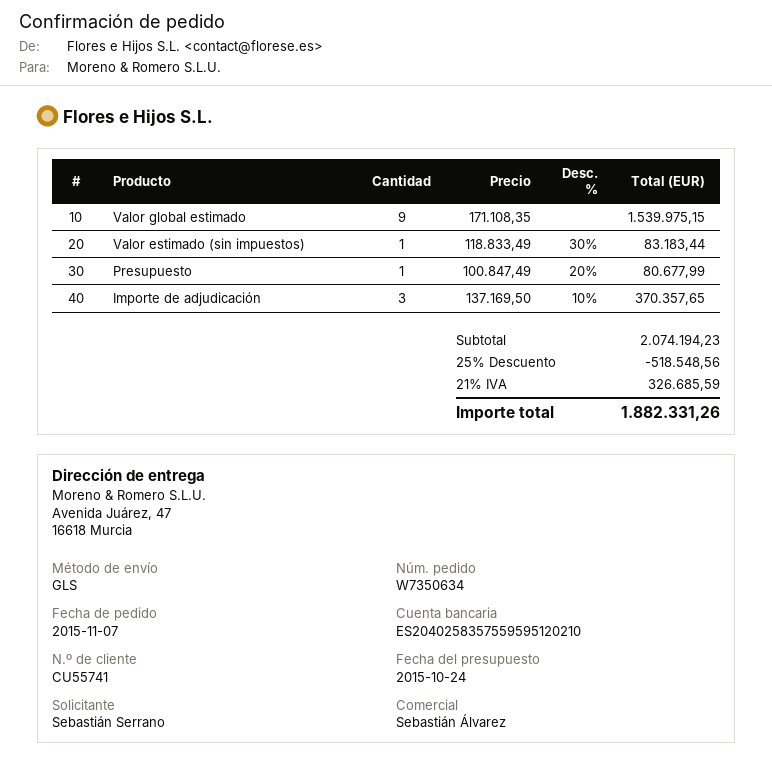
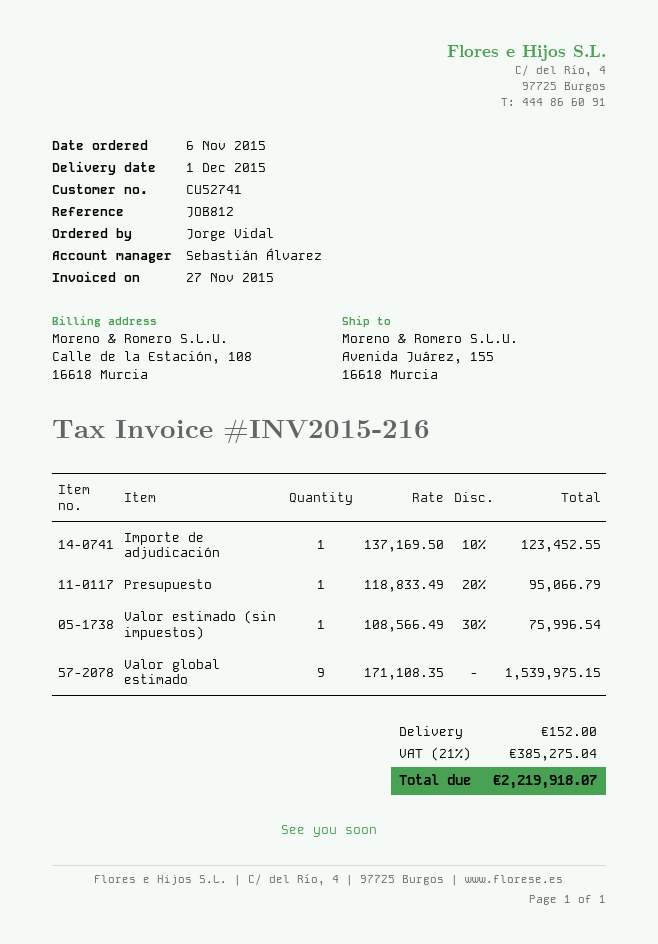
order date: 2015-11-07 -> 2015-11-06
customer number: CU55741 -> CU52741
ordered by: Sebastián Serrano -> Jorge Vidal
ship to: Avenida Juárez, 47, 16618 Murcia -> Avenida Juárez, 155, 16618 Murcia
Valor estimado (sin impuestos): 1 x 118833.49 - 30% = 83183.44 -> 1 x 108566.49 - 30% = 75996.54
Presupuesto: 1 x 100847.49 - 20% = 80677.99 -> 1 x 118833.49 - 20% = 95066.79
Importe de adjudicación: 3 x 137169.50 - 10% = 370357.65 -> 1 x 137169.50 - 10% = 123452.55
discount: 25% = 518548.56 -> none
shipping: none -> 152.00
tax: 21% = 326685.59 -> 21% = 385275.04
total: 1882331.26 -> 2219918.07

